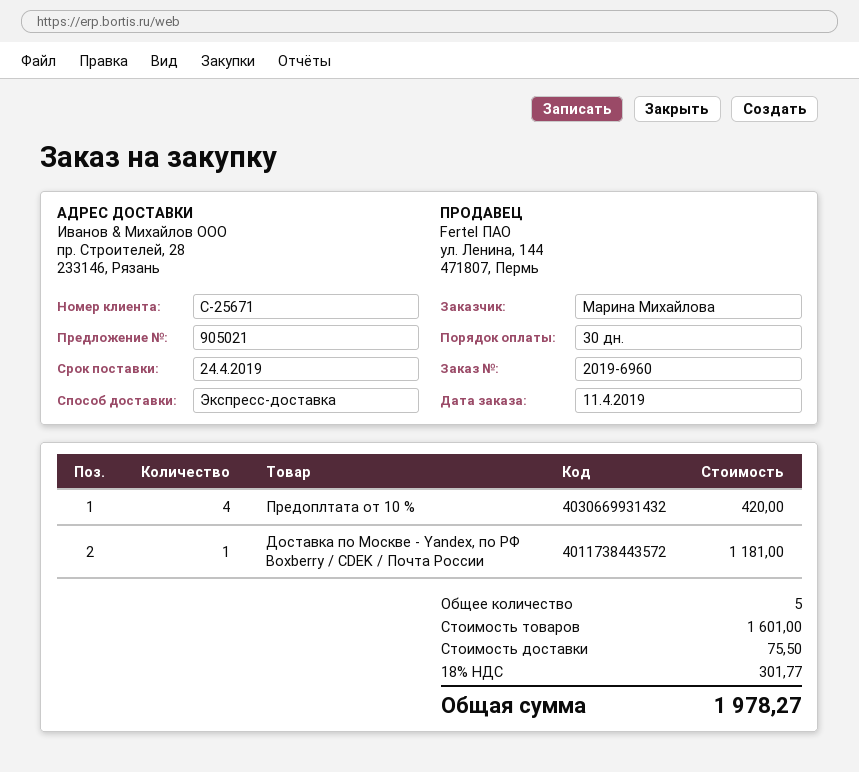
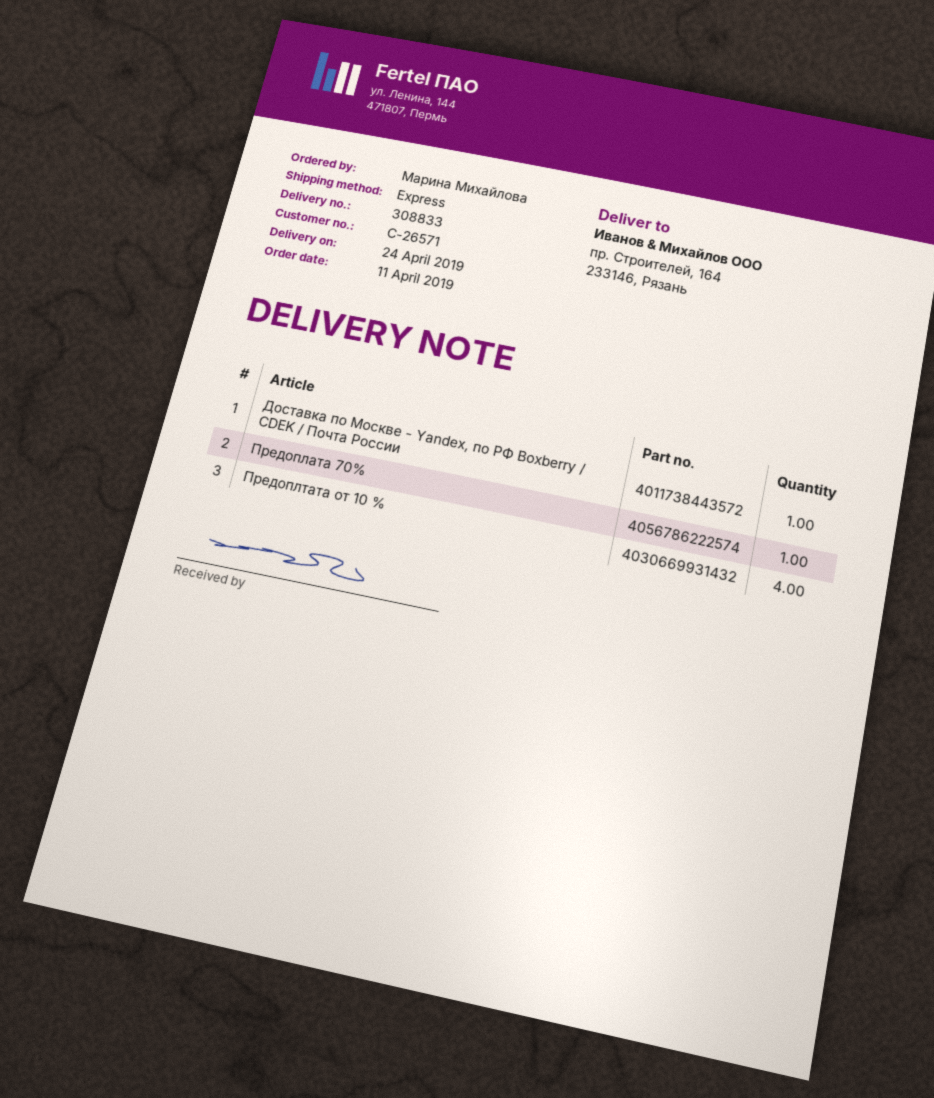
customer number: C-25671 -> C-26571
ship to: пр. Строителей, 28, 233146, Рязань -> пр. Строителей, 164, 233146, Рязань
Предоплата 70%: none -> 1

